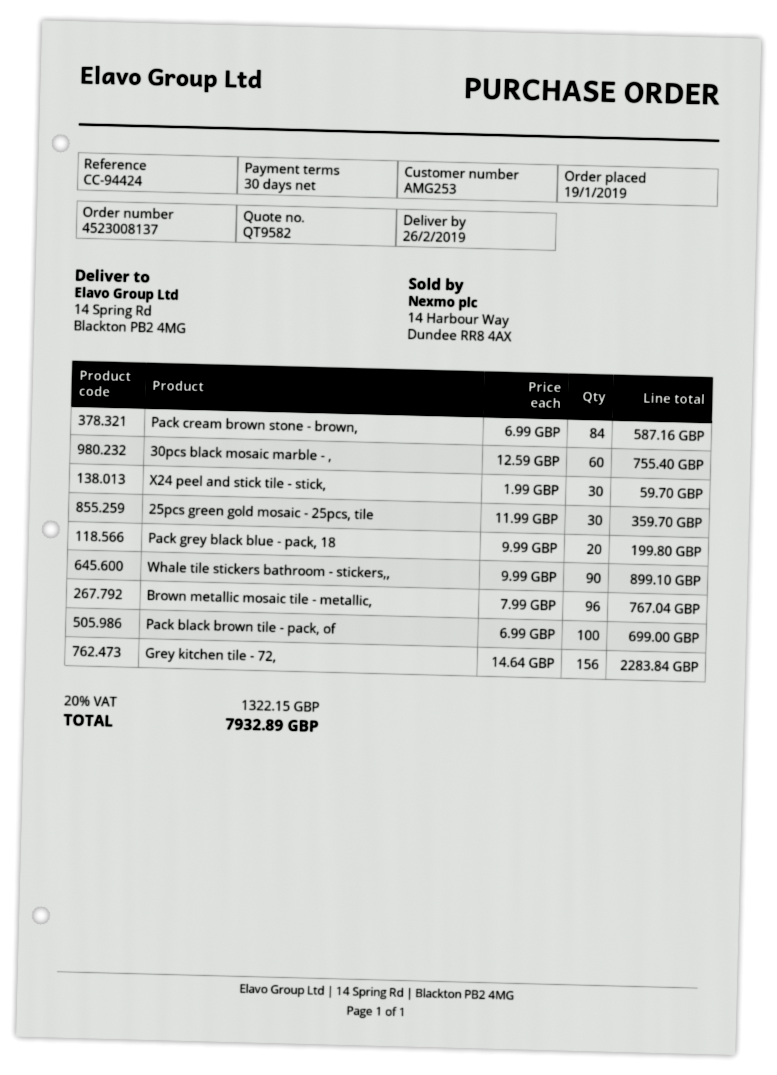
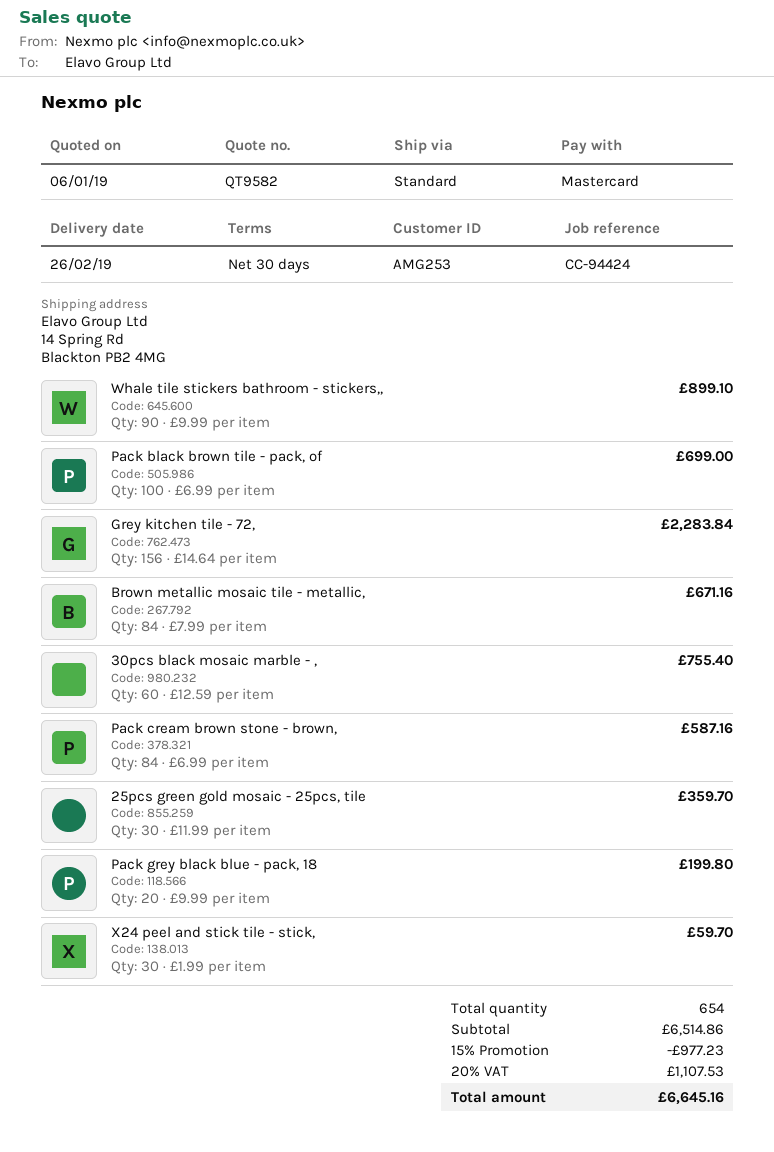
Brown metallic mosaic tile - metallic,: 96 x 7.99 = 767.04 -> 84 x 7.99 = 671.16
discount: none -> 15% = 977.23
tax: 20% = 1322.15 -> 20% = 1107.53
total: 7932.89 -> 6645.16

